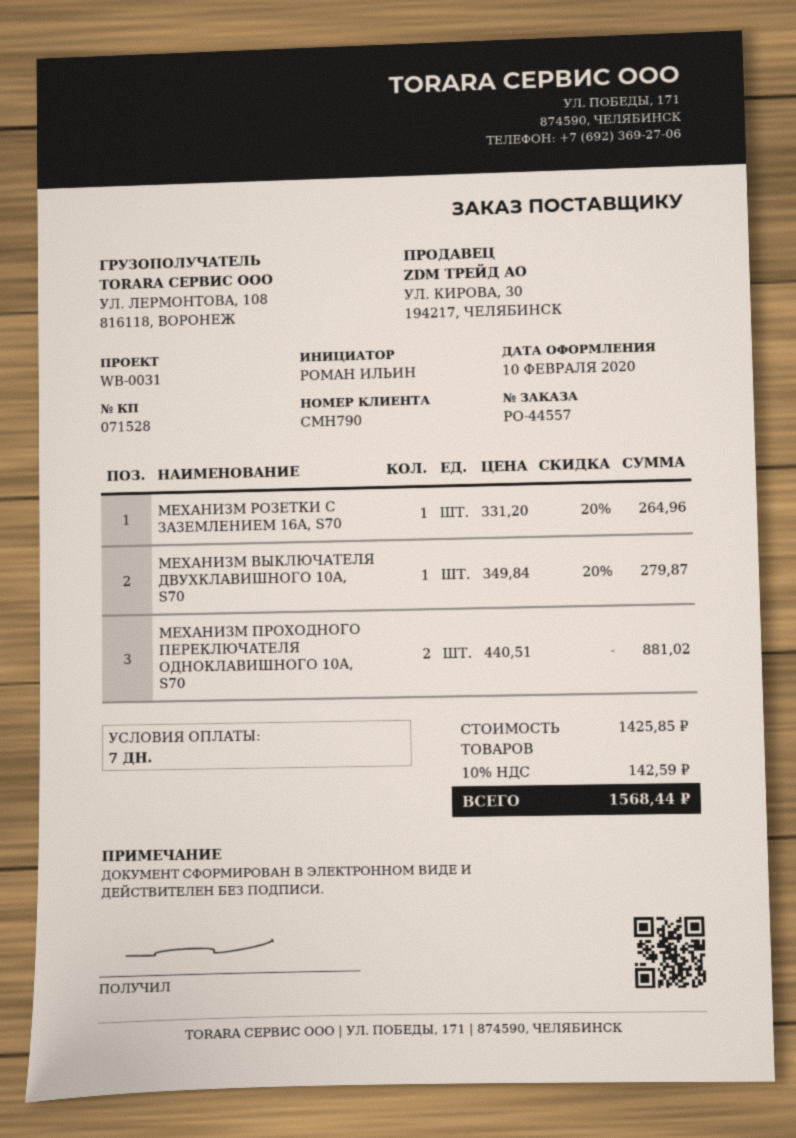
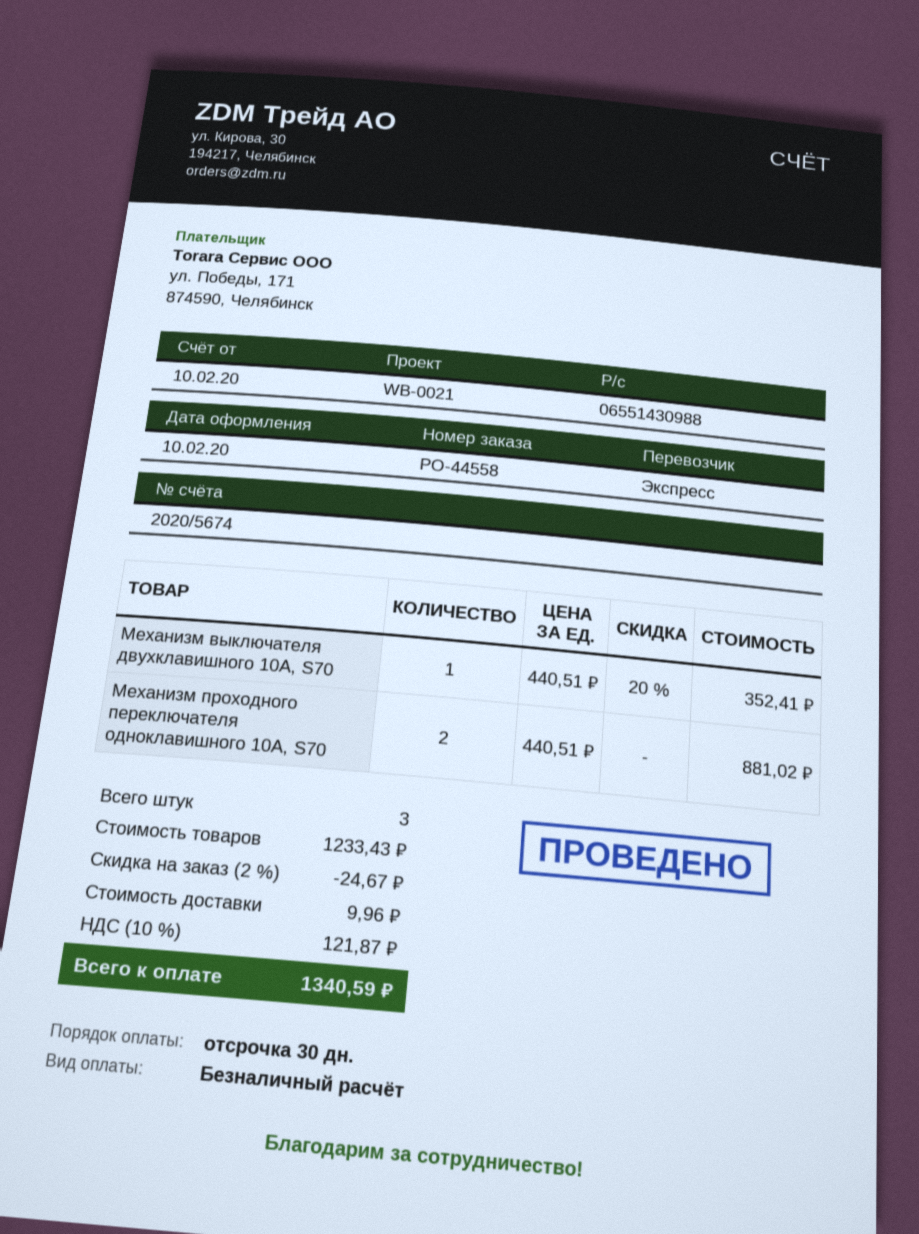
order number: PO-44557 -> PO-44558
payment terms: 7 days -> 30 days
reference: WB-0031 -> WB-0021
МЕХАНИЗМ РОЗЕТКИ С ЗАЗЕМЛЕНИЕМ 16А, S70: 1 x 331.20 - 20% = 264.96 -> none
МЕХАНИЗМ ВЫКЛЮЧАТЕЛЯ ДВУХКЛАВИШНОГО 10А, S70: 1 x 349.84 - 20% = 279.87 -> 1 x 440.51 - 20% = 352.41
subtotal: 1425.85 -> 1233.43
discount: none -> 2% = 24.67
shipping: none -> 9.96
tax: 10% = 142.59 -> 10% = 121.87
total: 1568.44 -> 1340.59

